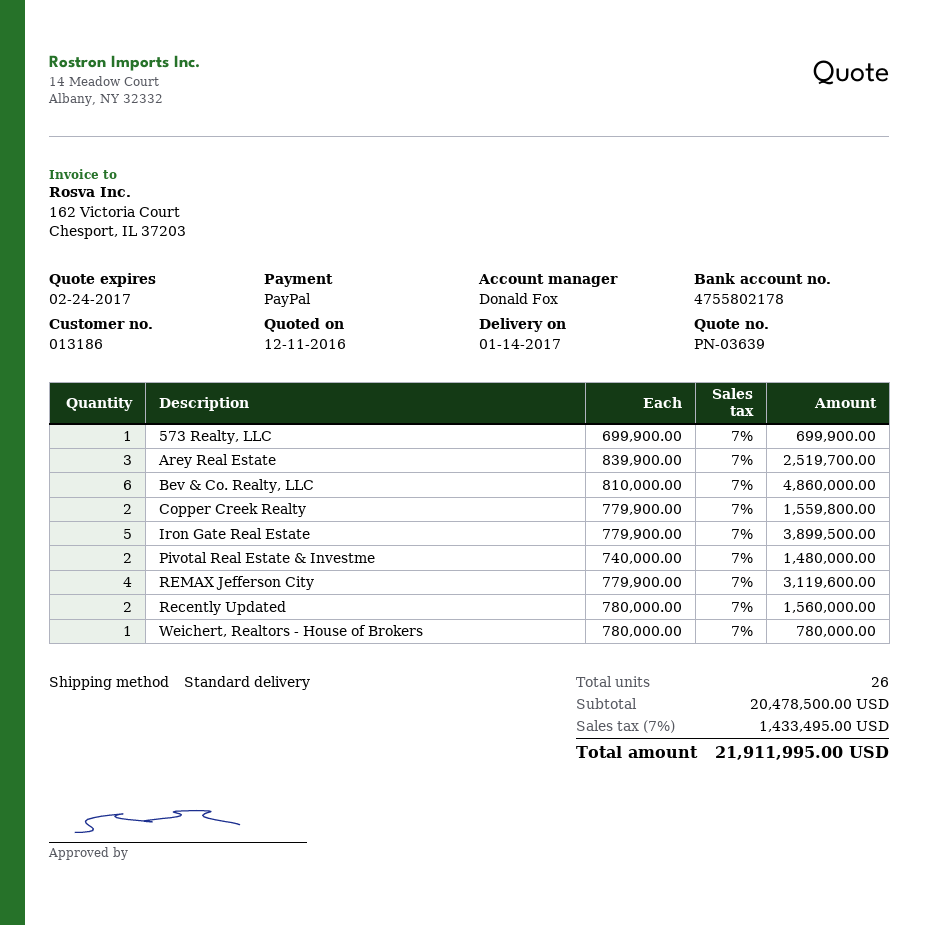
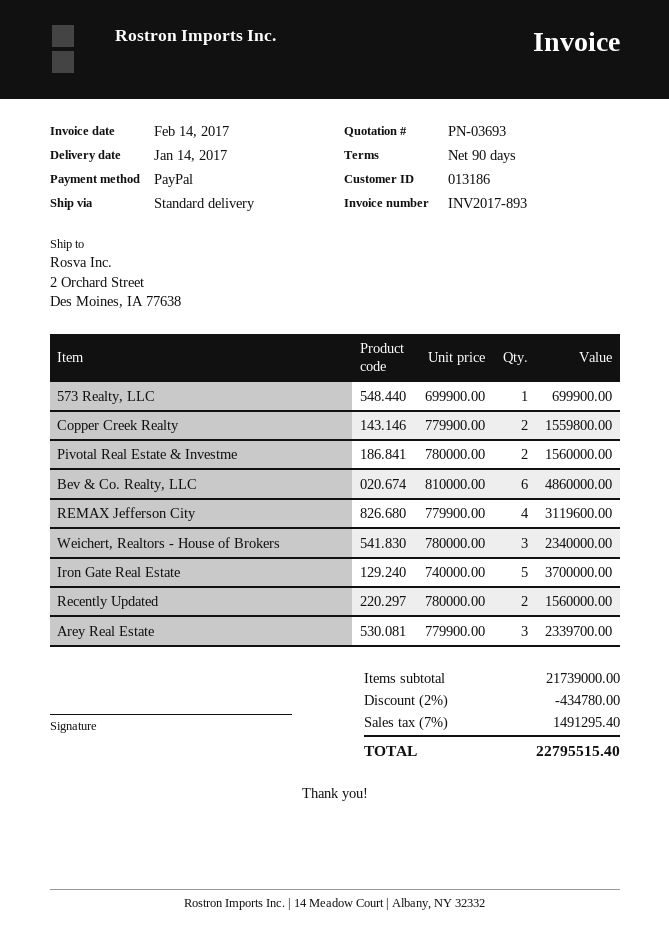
quote number: PN-03639 -> PN-03693
Arey Real Estate: 3 x 839900.00 = 2519700.00 -> 3 x 779900.00 = 2339700.00
Iron Gate Real Estate: 5 x 779900.00 = 3899500.00 -> 5 x 740000.00 = 3700000.00
Pivotal Real Estate & Investme: 2 x 740000.00 = 1480000.00 -> 2 x 780000.00 = 1560000.00
Weichert, Realtors - House of Brokers: 1 x 780000.00 = 780000.00 -> 3 x 780000.00 = 2340000.00
subtotal: 20478500.00 -> 21739000.00
discount: none -> 2% = 434780.00
tax: 7% = 1433495.00 -> 7% = 1491295.40
total: 21911995.00 -> 22795515.40

